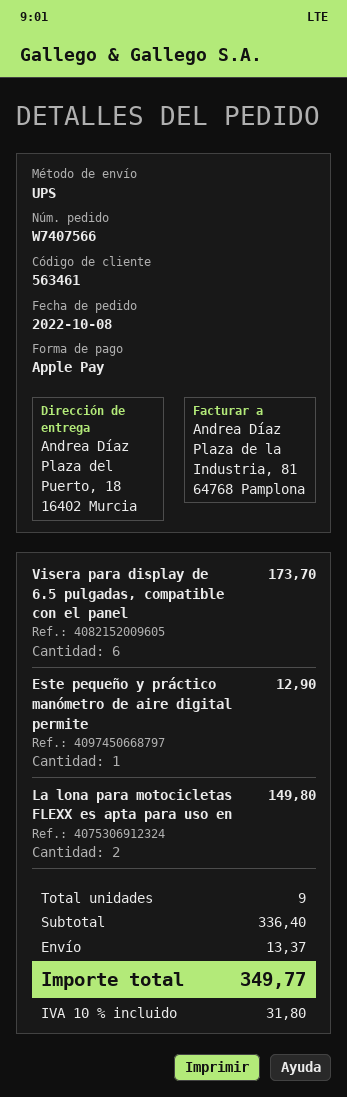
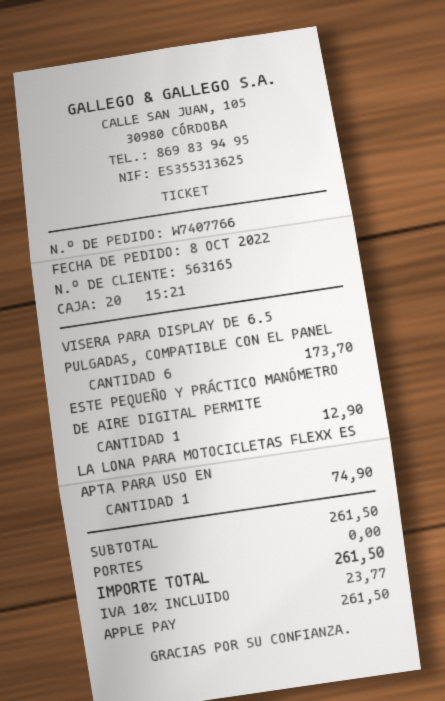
order number: W7407566 -> W7407766
customer number: 563461 -> 563165
La lona para motocicletas FLEXX es apta para uso en: 2 for 149.80 -> 1 for 74.90
subtotal: 336.40 -> 261.50
shipping: 13.37 -> 0.00
tax: 10% = 31.80 -> 10% = 23.77
total: 349.77 -> 261.50

